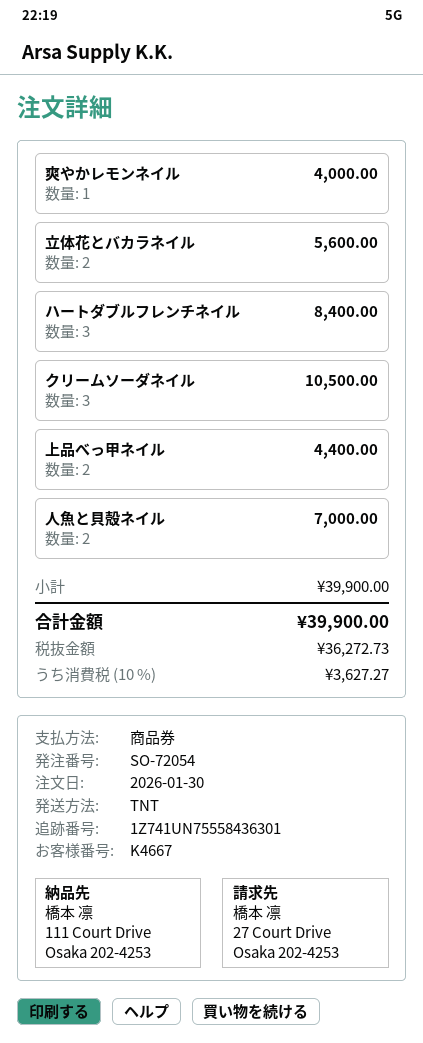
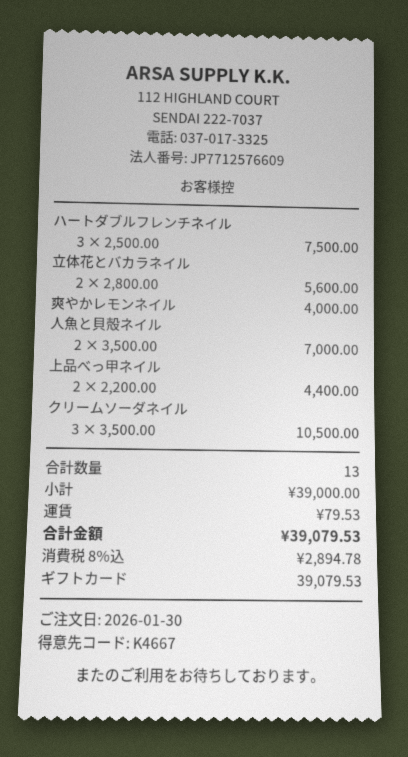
ハートダブルフレンチネイル: 3 for 8400.00 -> 3 for 7500.00
subtotal: 39900.00 -> 39000.00
shipping: none -> 79.53
tax: 10% = 3627.27 -> 8% = 2894.78
total: 39900.00 -> 39079.53

